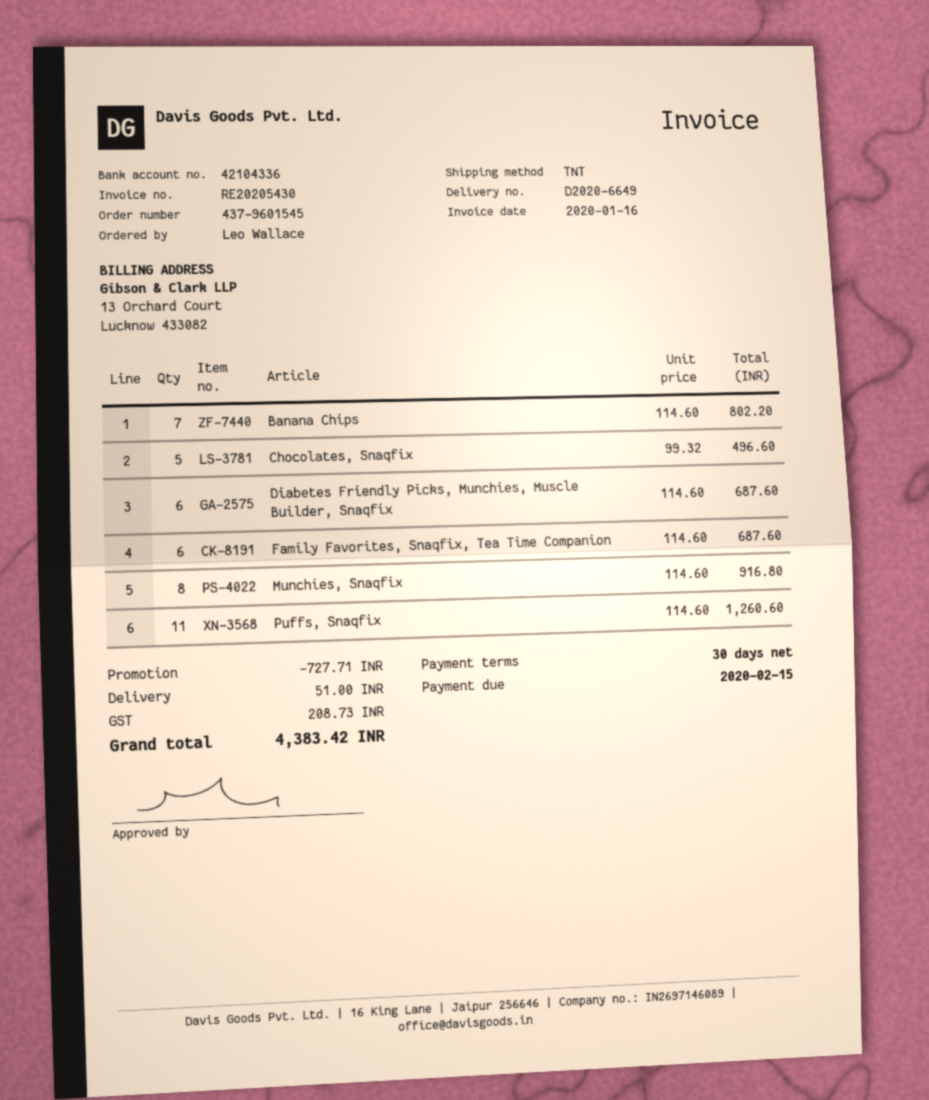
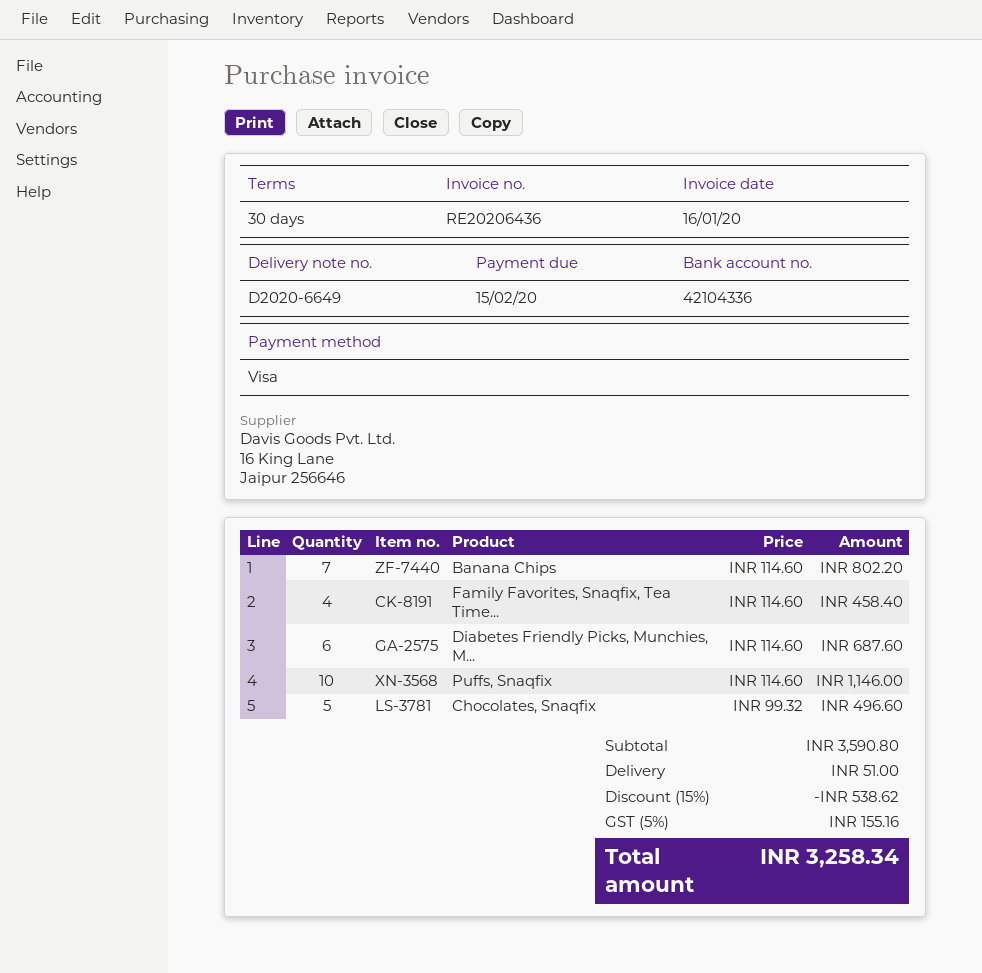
invoice number: RE20205430 -> RE20206436
Family Favorites, Snaqfix, Tea Time Companion: 6 x 114.60 = 687.60 -> 4 x 114.60 = 458.40
Munchies, Snaqfix: 8 x 114.60 = 916.80 -> none
Puffs, Snaqfix: 11 x 114.60 = 1260.60 -> 10 x 114.60 = 1146.00
discount: 727.71 -> 538.62
tax: 208.73 -> 155.16
total: 4383.42 -> 3258.34

